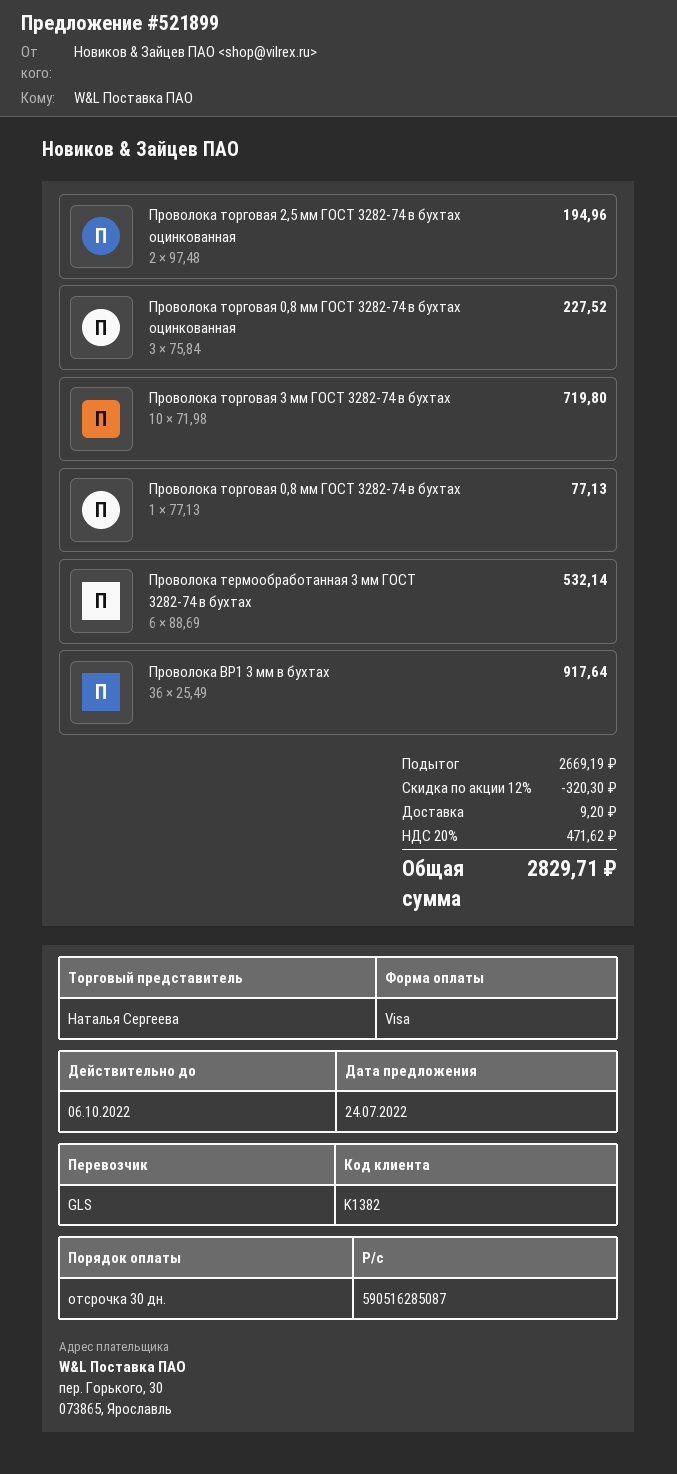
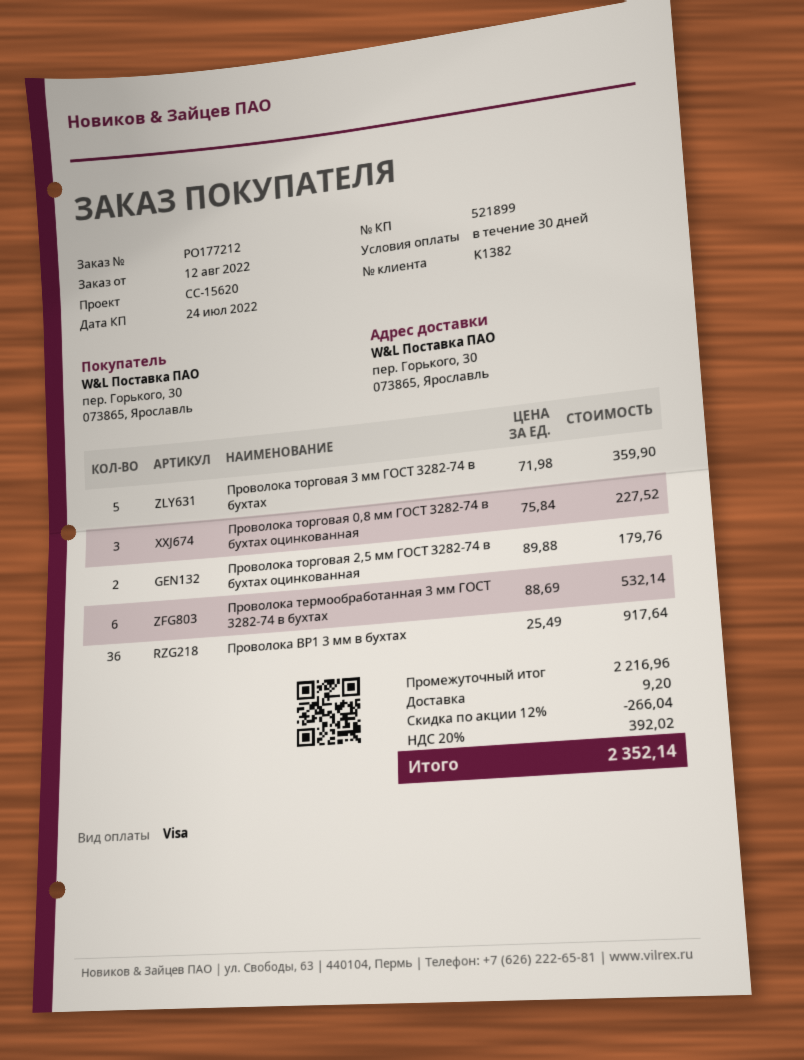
Проволока торговая 2,5 мм ГОСТ 3282-74 в бухтах оцинкованная: 2 x 97.48 = 194.96 -> 2 x 89.88 = 179.76
Проволока торговая 3 мм ГОСТ 3282-74 в бухтах: 10 x 71.98 = 719.80 -> 5 x 71.98 = 359.90
Проволока торговая 0,8 мм ГОСТ 3282-74 в бухтах: 1 x 77.13 = 77.13 -> none
subtotal: 2669.19 -> 2216.96
discount: 12% = 320.30 -> 12% = 266.04
tax: 20% = 471.62 -> 20% = 392.02
total: 2829.71 -> 2352.14

